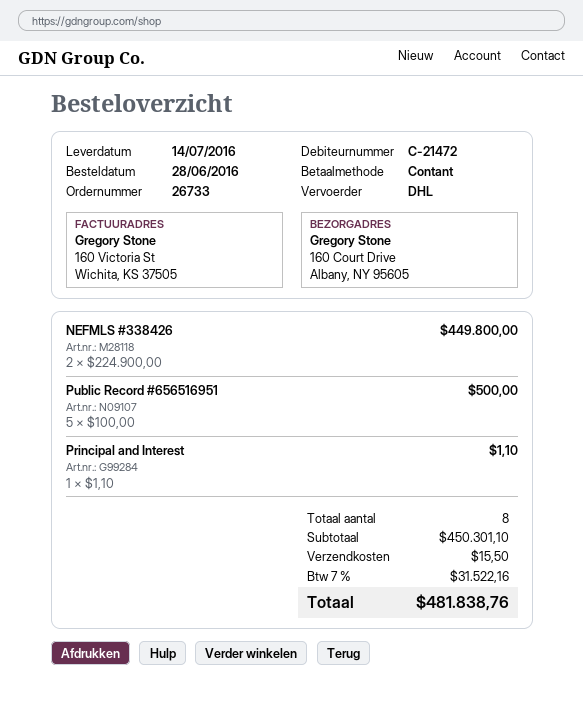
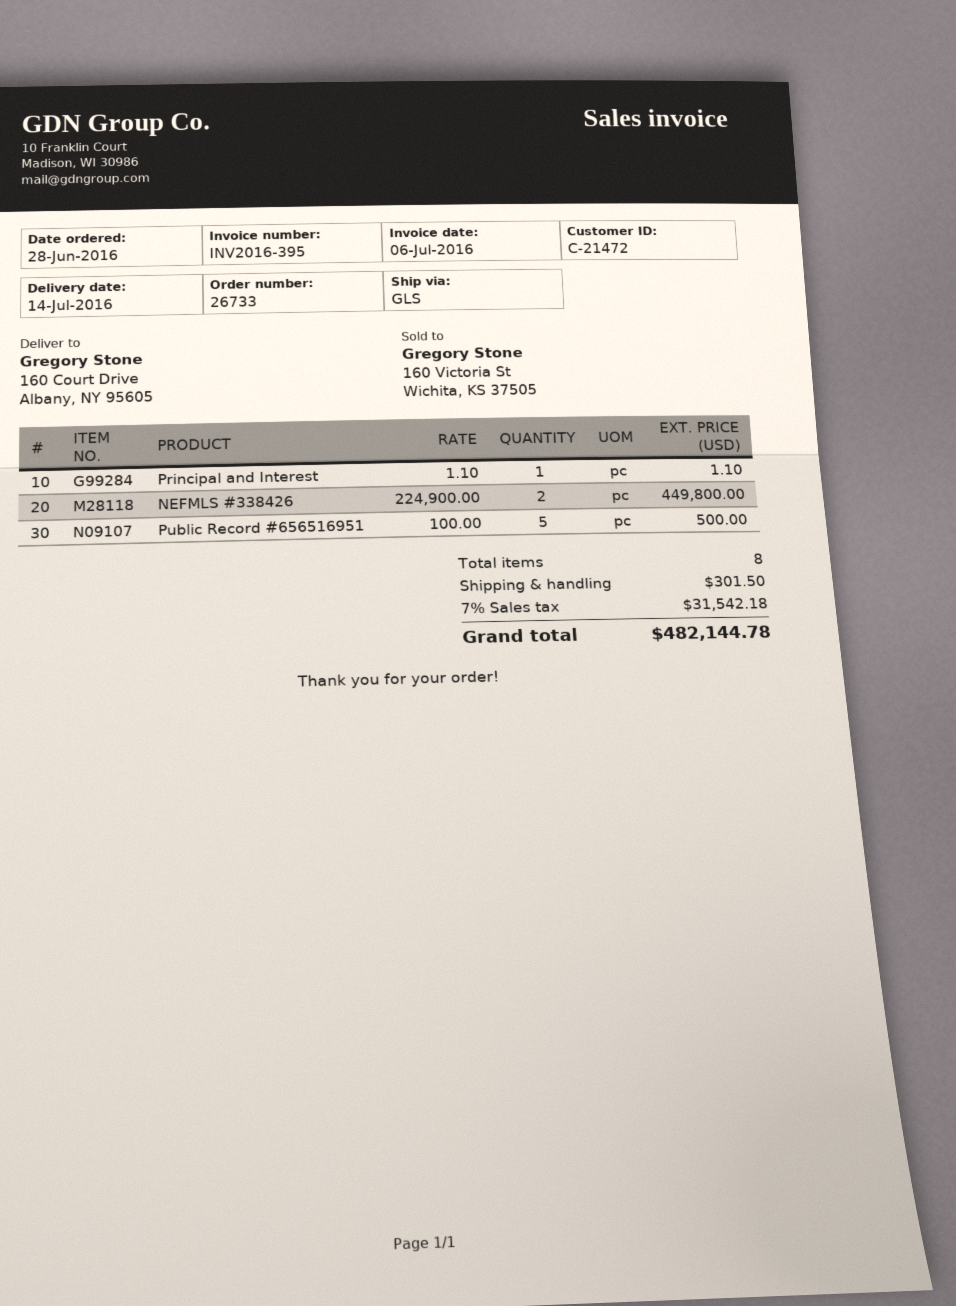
shipping method: DHL -> GLS
shipping: 15.50 -> 301.50
tax: 7% = 31522.16 -> 7% = 31542.18
total: 481838.76 -> 482144.78

